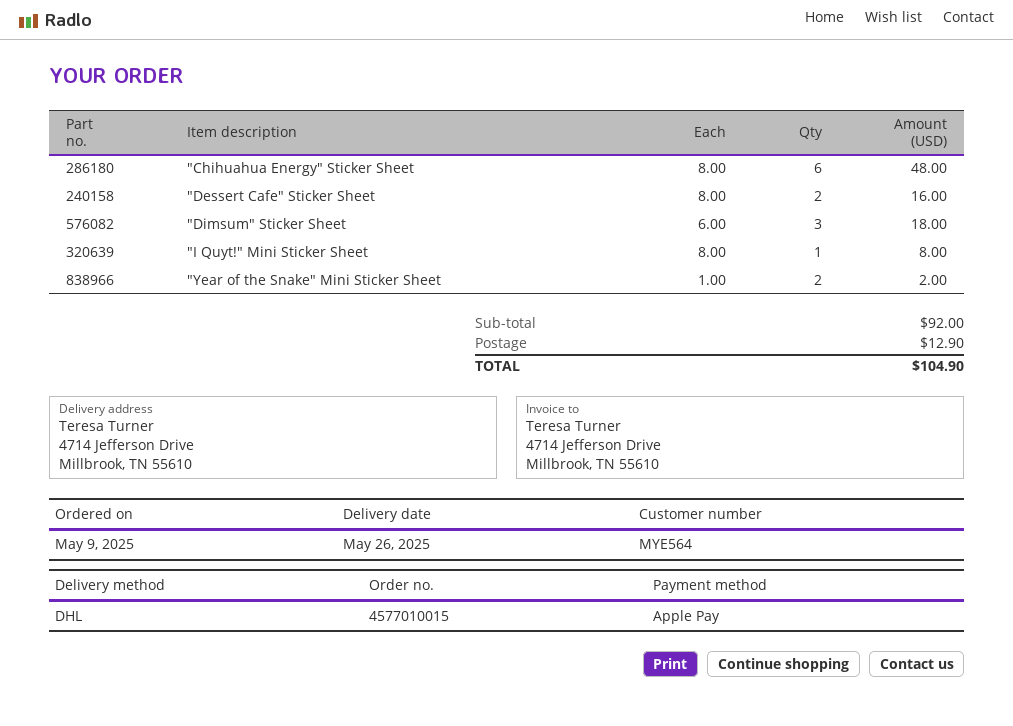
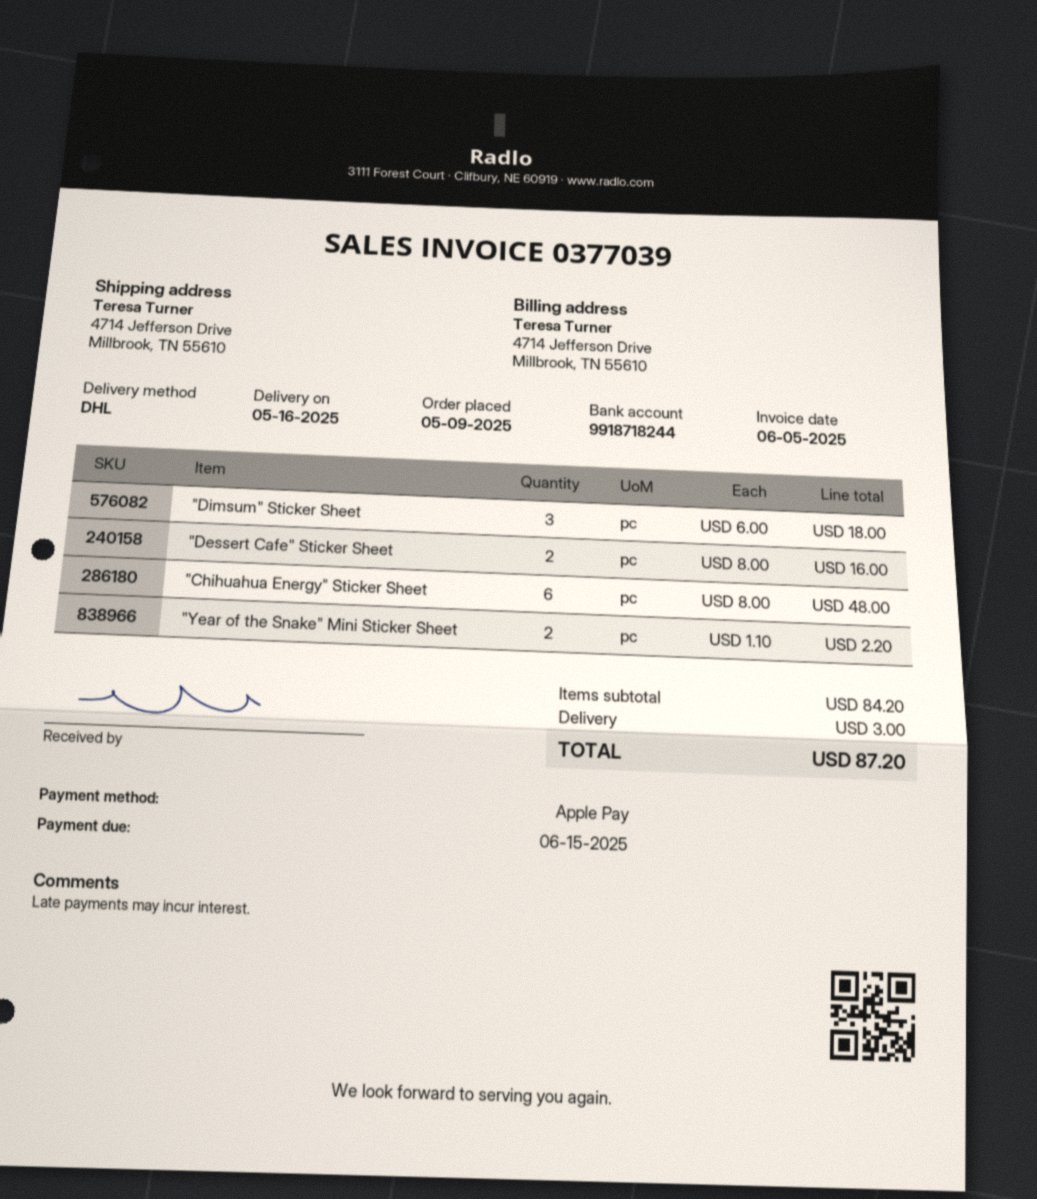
delivery date: 2025-05-26 -> 2025-05-16
"I Quyt!" Mini Sticker Sheet: 1 x 8.00 = 8.00 -> none
"Year of the Snake" Mini Sticker Sheet: 2 x 1.00 = 2.00 -> 2 x 1.10 = 2.20
subtotal: 92.00 -> 84.20
shipping: 12.90 -> 3.00
total: 104.90 -> 87.20

